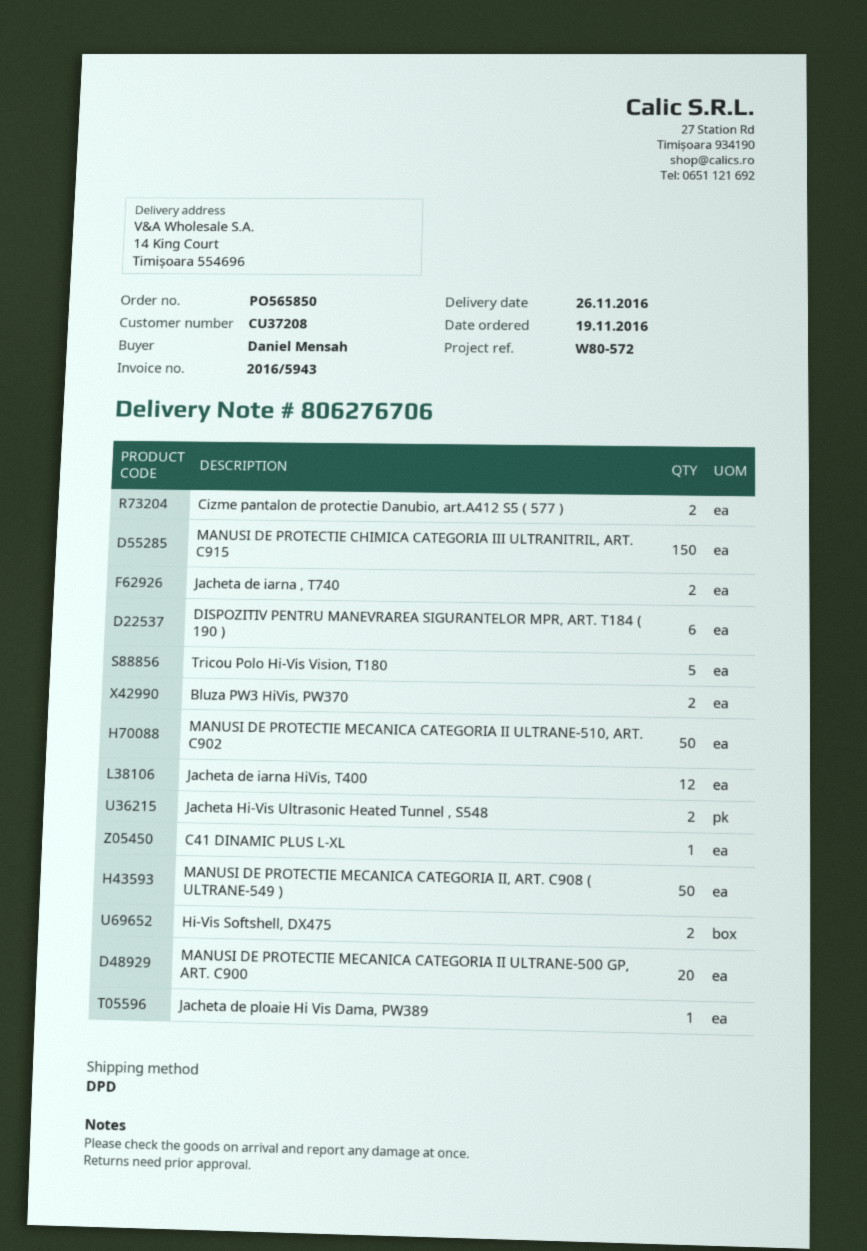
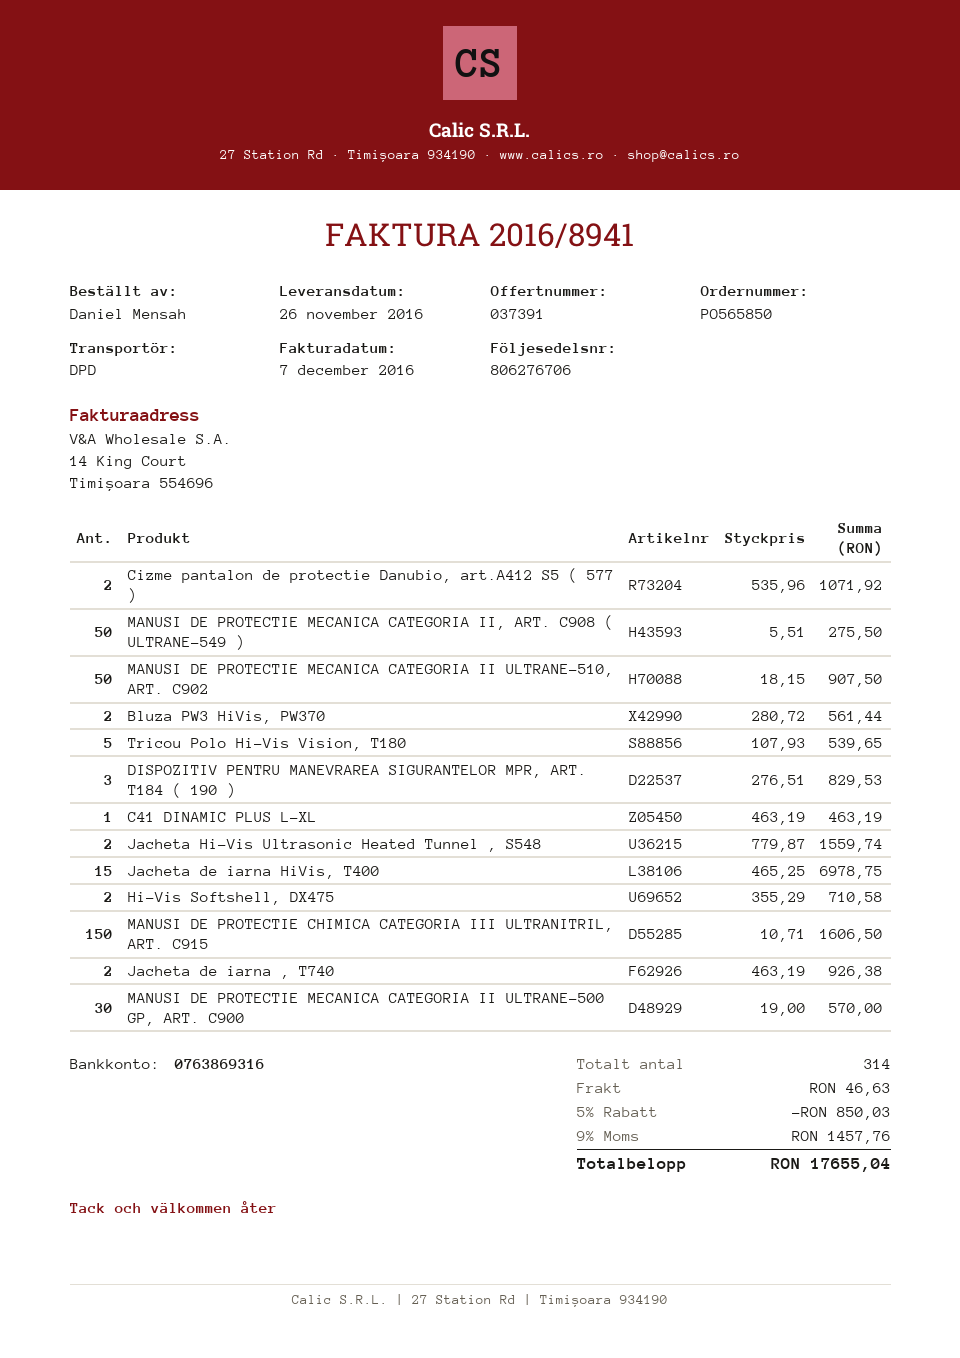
invoice number: 2016/5943 -> 2016/8941
DISPOZITIV PENTRU MANEVRAREA SIGURANTELOR MPR, ART. T184 ( 190 ): 6 -> 3
Jacheta de iarna HiVis, T400: 12 -> 15
MANUSI DE PROTECTIE MECANICA CATEGORIA II ULTRANE-500 GP, ART. C900: 20 -> 30
Jacheta de ploaie Hi Vis Dama, PW389: 1 -> none

